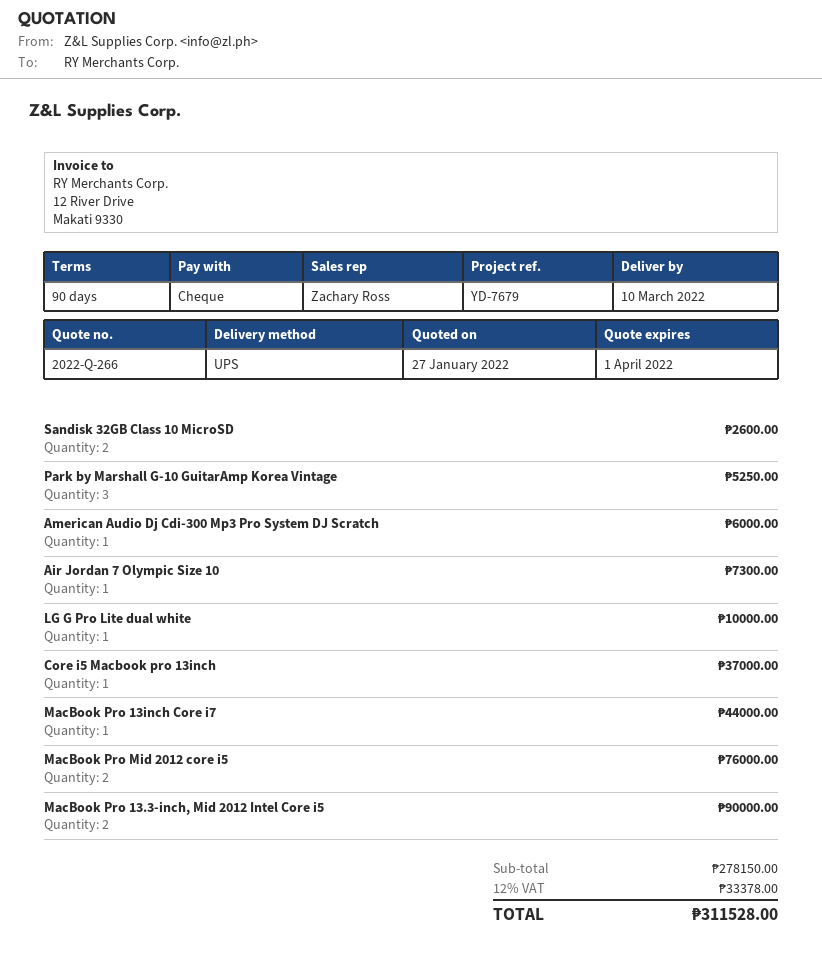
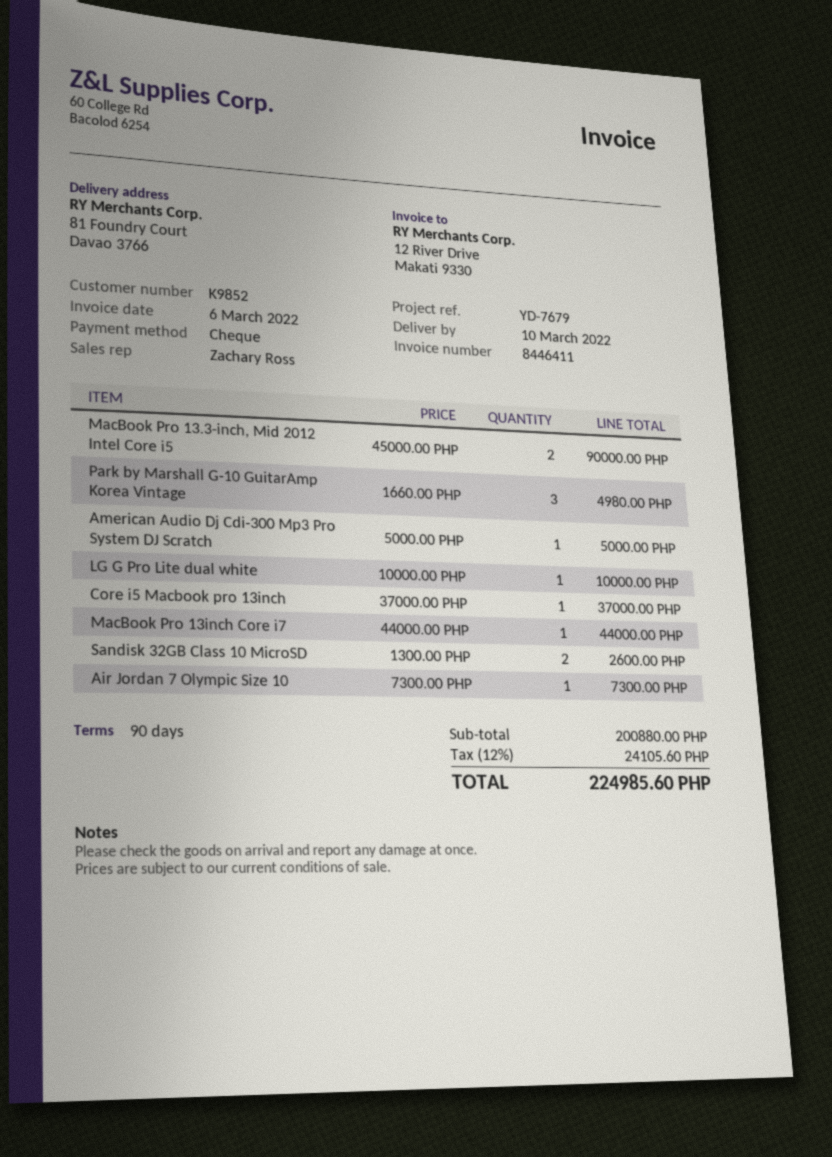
Park by Marshall G-10 GuitarAmp Korea Vintage: 3 for 5250.00 -> 3 for 4980.00
American Audio Dj Cdi-300 Mp3 Pro System DJ Scratch: 1 for 6000.00 -> 1 for 5000.00
MacBook Pro Mid 2012 core i5: 2 for 76000.00 -> none
subtotal: 278150.00 -> 200880.00
tax: 12% = 33378.00 -> 12% = 24105.60
total: 311528.00 -> 224985.60

